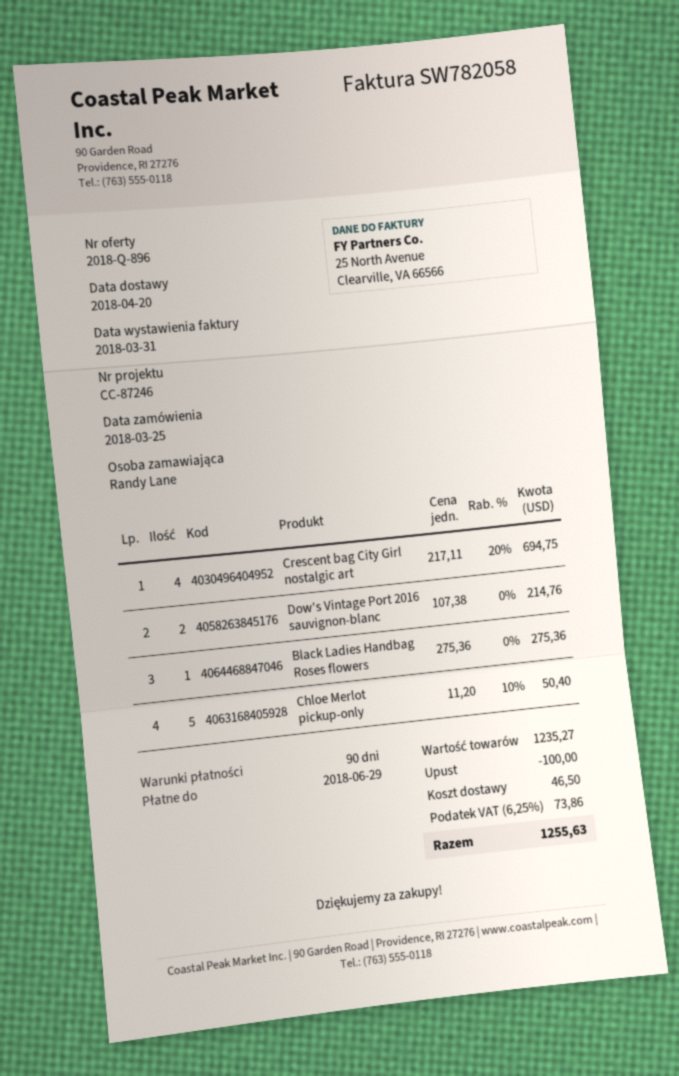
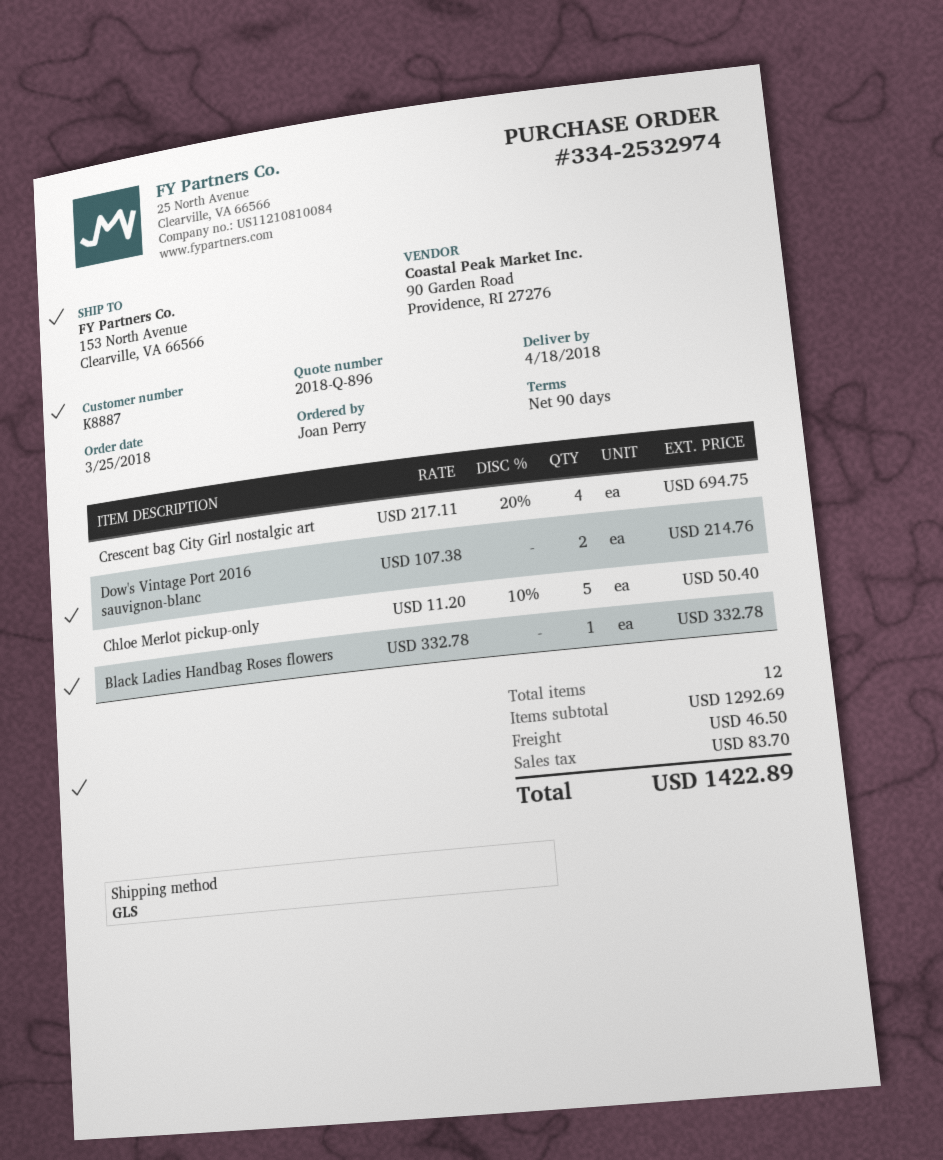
delivery date: 2018-04-20 -> 2018-04-18
ordered by: Randy Lane -> Joan Perry
Black Ladies Handbag Roses flowers: 1 x 275.36 = 275.36 -> 1 x 332.78 = 332.78
subtotal: 1235.27 -> 1292.69
discount: 100.00 -> none
tax: 73.86 -> 83.70
total: 1255.63 -> 1422.89

